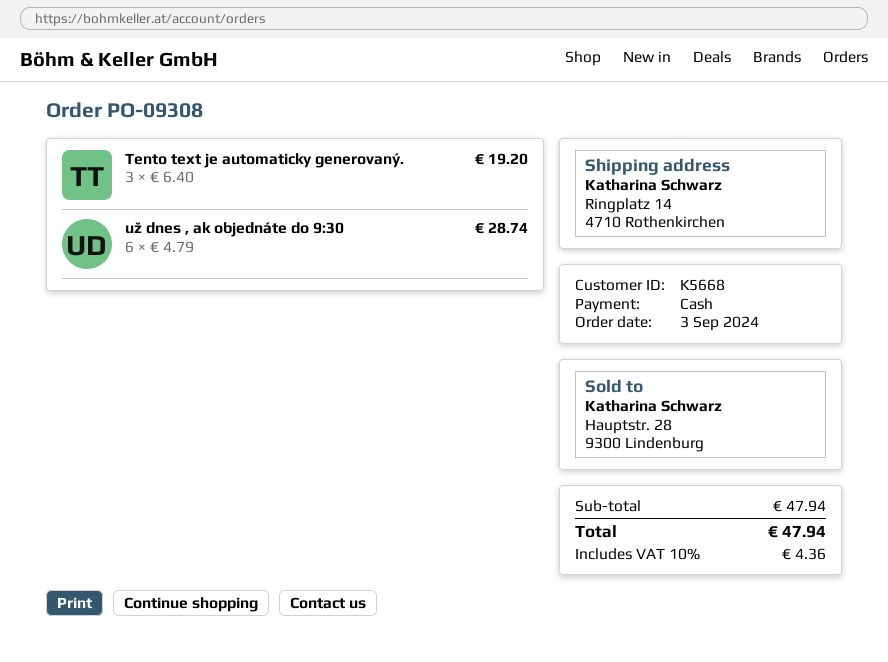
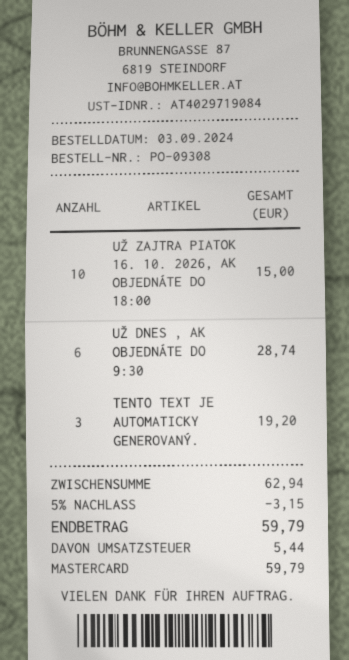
payment method: cash -> Mastercard
UŽ ZAJTRA PIATOK 16. 10. 2026, AK OBJEDNÁTE DO 18:00: none -> 10 for 15.00
subtotal: 47.94 -> 62.94
discount: none -> 5% = 3.15
tax: 4.36 -> 5.44
total: 47.94 -> 59.79

